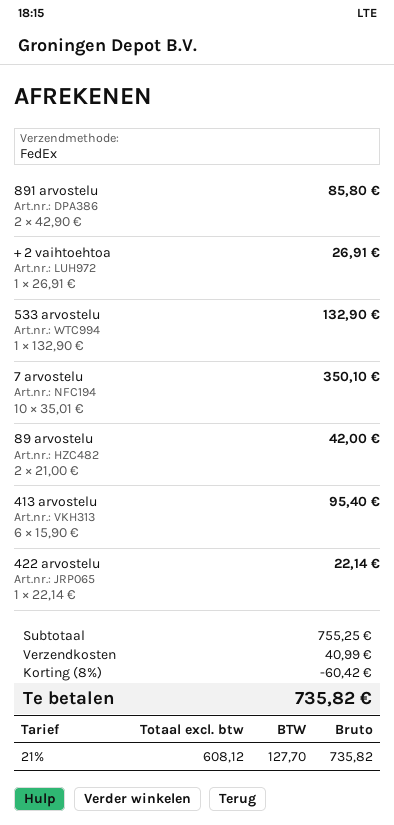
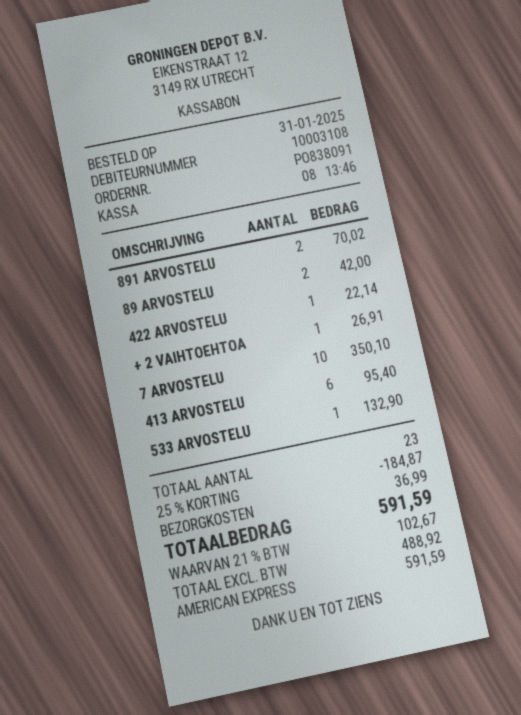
891 arvostelu: 2 for 85.80 -> 2 for 70.02
discount: 8% = 60.42 -> 25% = 184.87
shipping: 40.99 -> 36.99
net: 608.12 -> 488.92
tax: 21% = 127.70 -> 21% = 102.67
total: 735.82 -> 591.59

